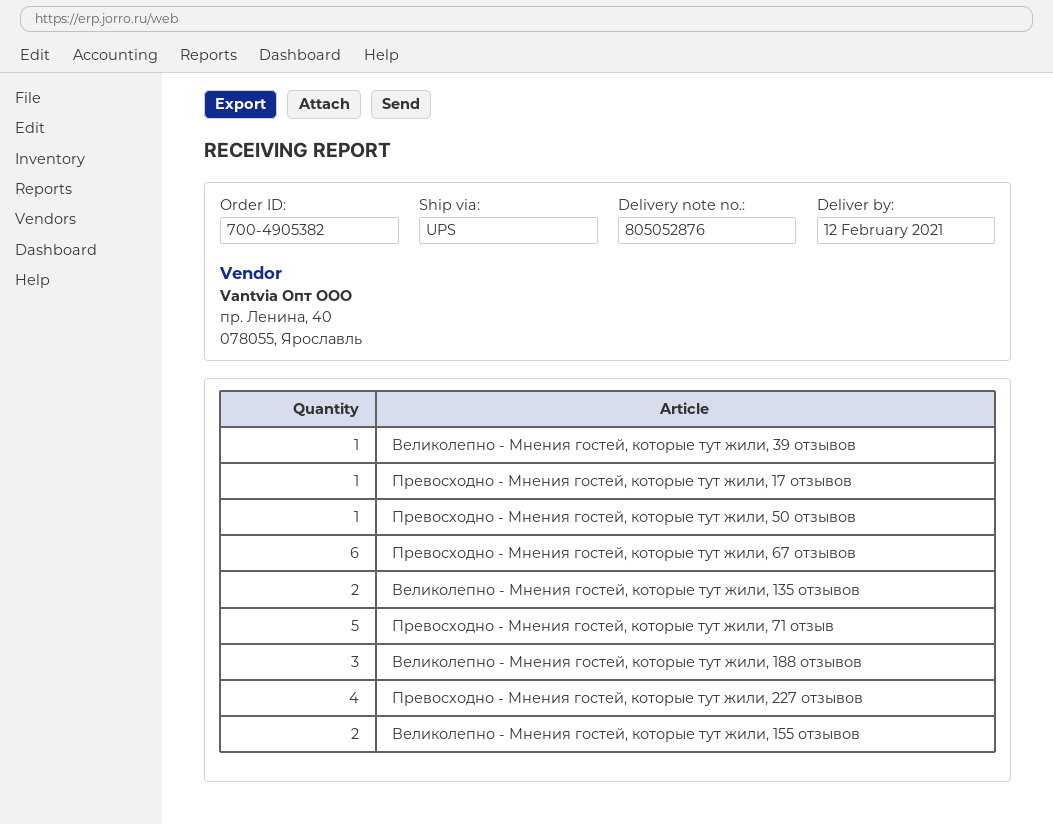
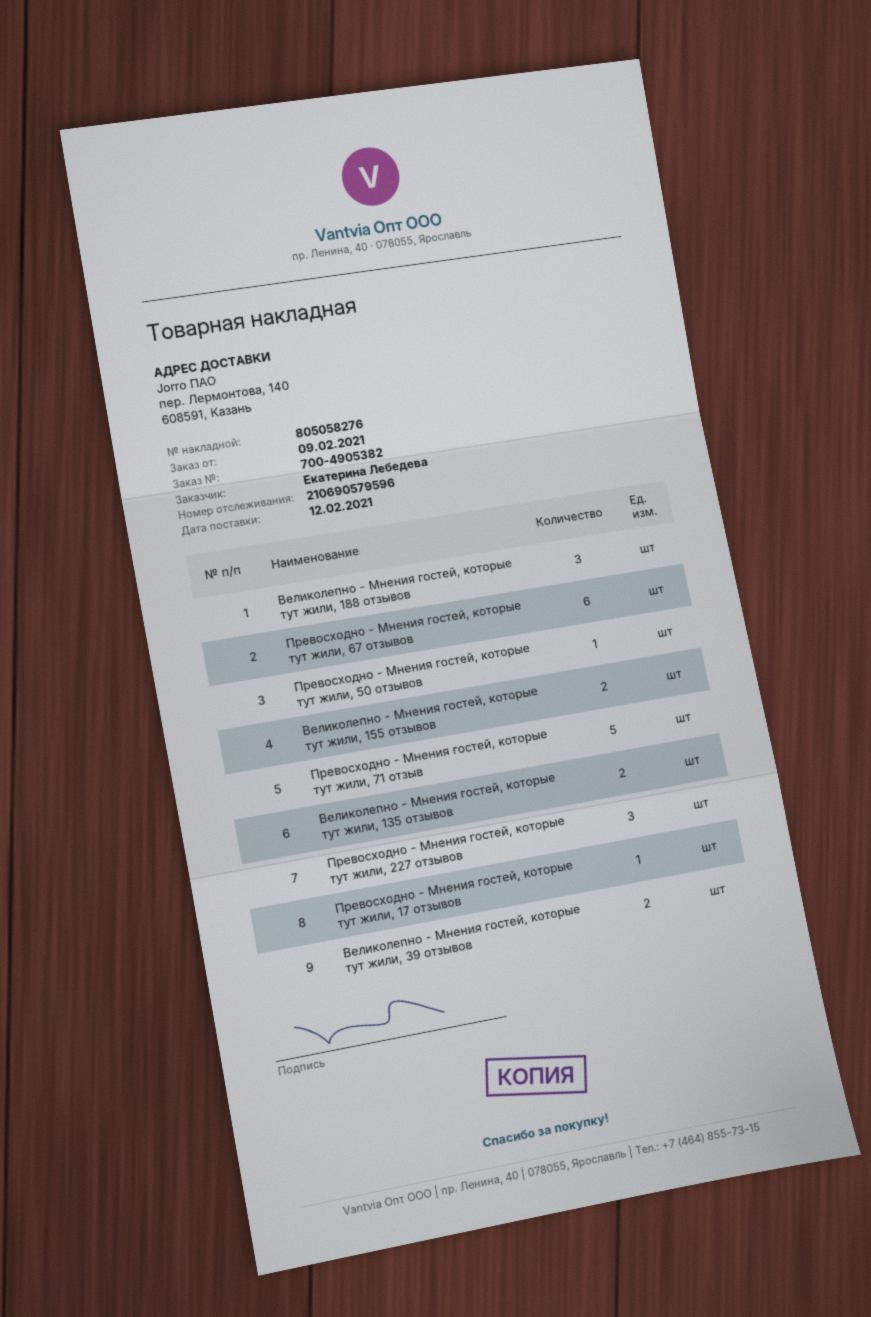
delivery note number: 805052876 -> 805058276
Великолепно - Мнения гостей, которые тут жили, 39 отзывов: 1 -> 2
Превосходно - Мнения гостей, которые тут жили, 227 отзывов: 4 -> 3

